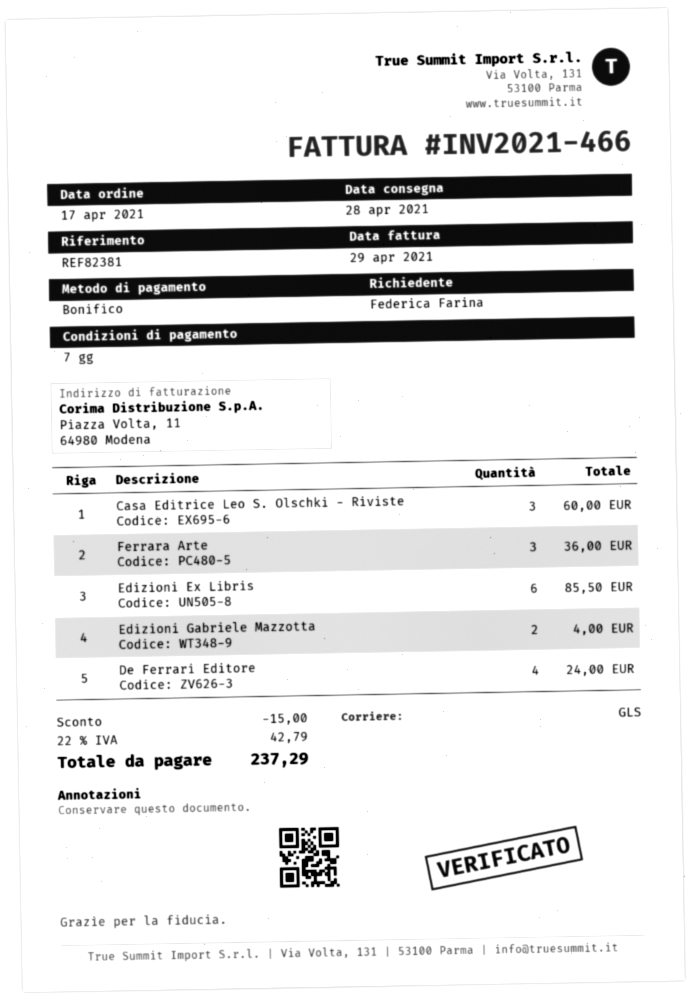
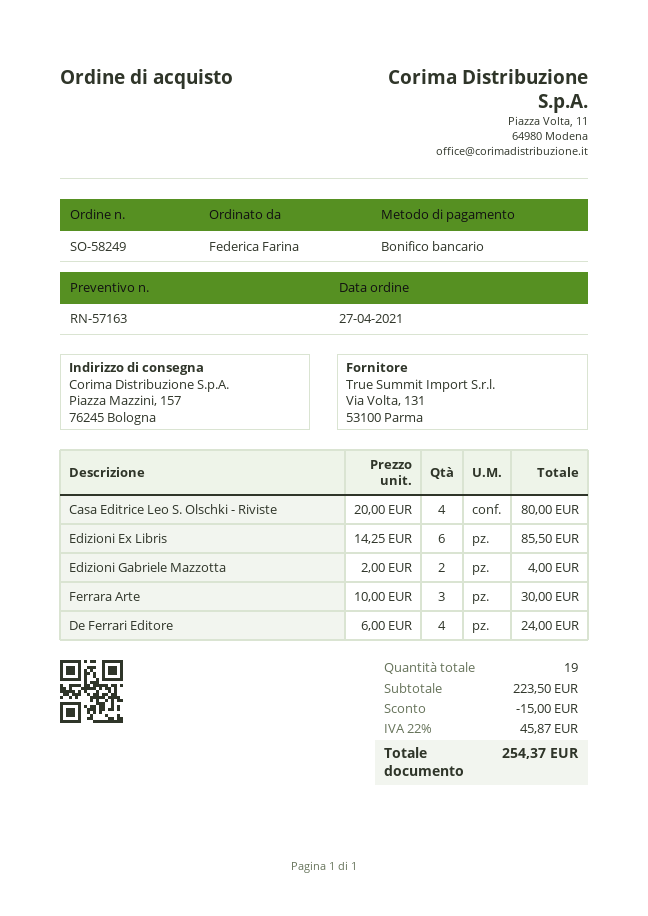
order date: 2021-04-17 -> 2021-04-27
Casa Editrice Leo S. Olschki - Riviste: 3 for 60.00 -> 4 for 80.00
Ferrara Arte: 3 for 36.00 -> 3 for 30.00
tax: 22% = 42.79 -> 22% = 45.87
total: 237.29 -> 254.37

